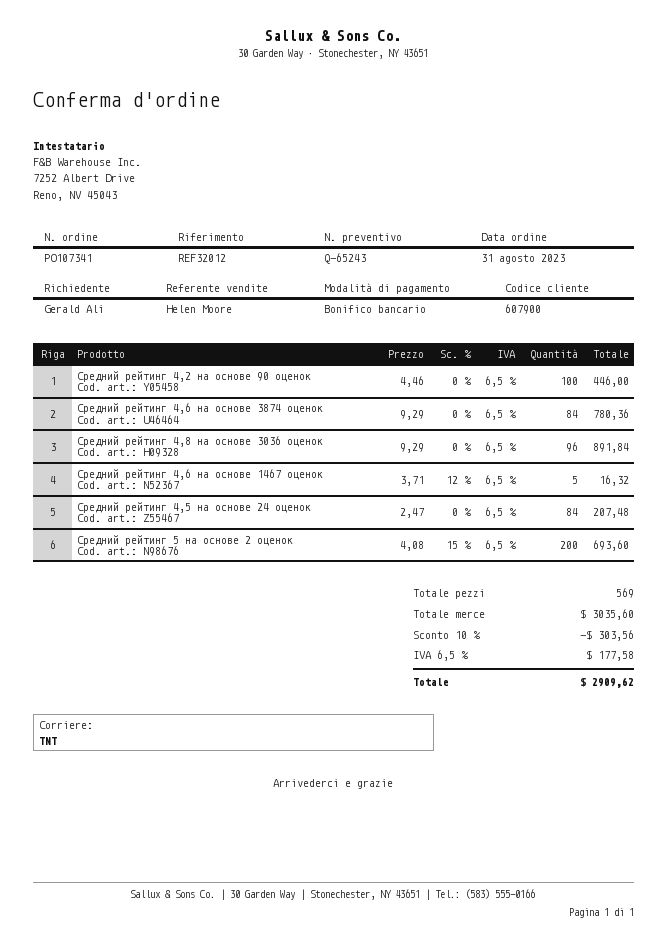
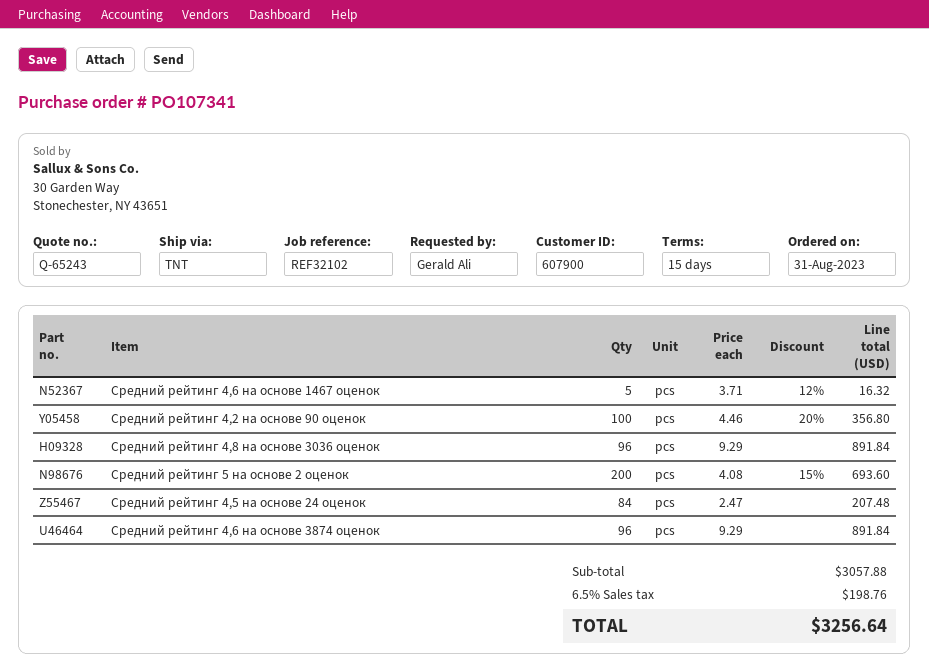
reference: REF32012 -> REF32102
Средний рейтинг 4,2 на основе 90 оценок: 100 x 4.46 = 446.00 -> 100 x 4.46 - 20% = 356.80
Средний рейтинг 4,6 на основе 3874 оценок: 84 x 9.29 = 780.36 -> 96 x 9.29 = 891.84
subtotal: 3035.60 -> 3057.88
discount: 10% = 303.56 -> none
tax: 6.5% = 177.58 -> 6.5% = 198.76
total: 2909.62 -> 3256.64

